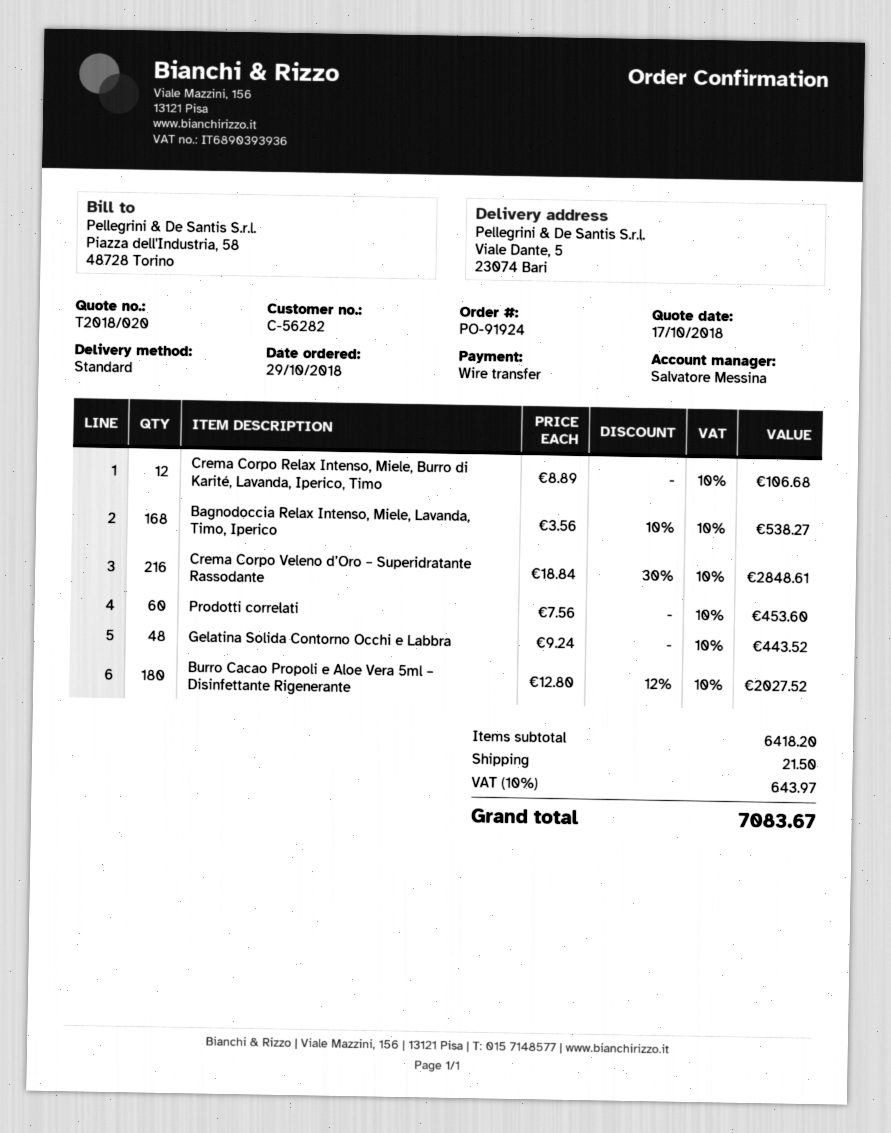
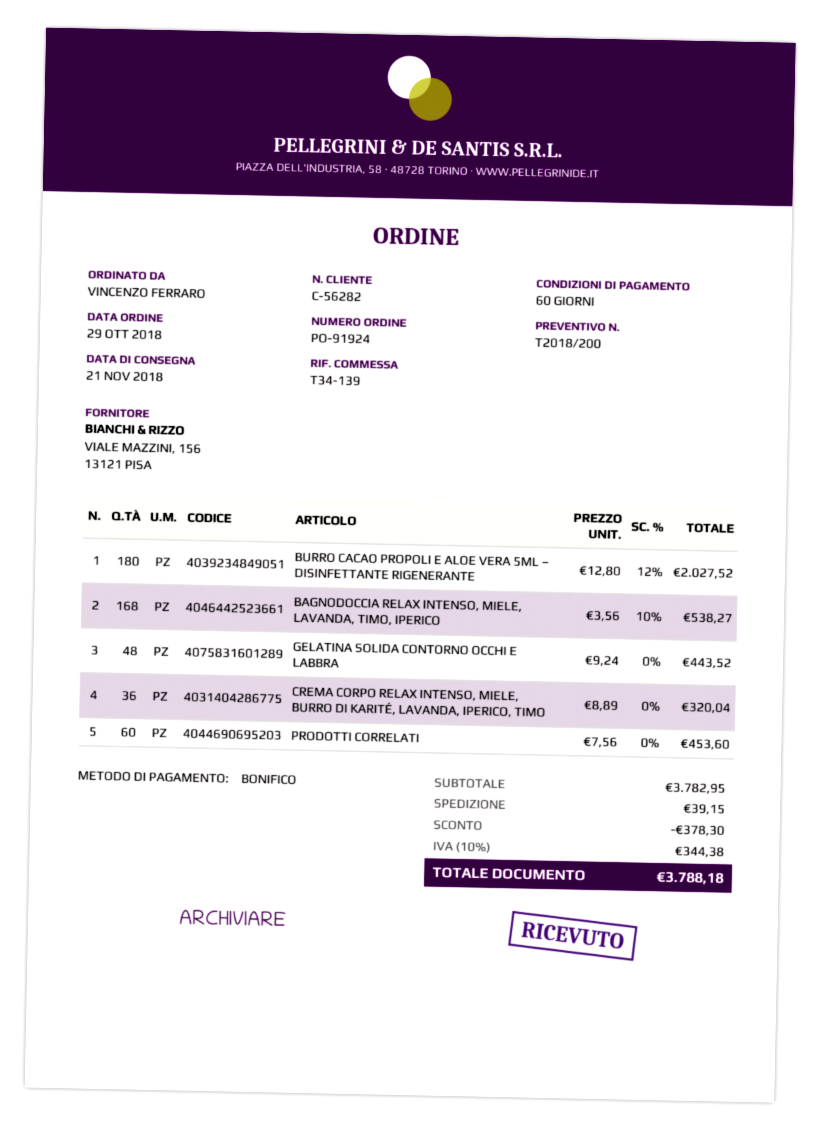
quote number: T2018/020 -> T2018/200
Crema Corpo Relax Intenso, Miele, Burro di Karité, Lavanda, Iperico, Timo: 12 x 8.89 = 106.68 -> 36 x 8.89 = 320.04
Crema Corpo Veleno d’Oro – Superidratante Rassodante: 216 x 18.84 - 30% = 2848.61 -> none
subtotal: 6418.20 -> 3782.95
discount: none -> 378.30
shipping: 21.50 -> 39.15
tax: 10% = 643.97 -> 10% = 344.38
total: 7083.67 -> 3788.18

